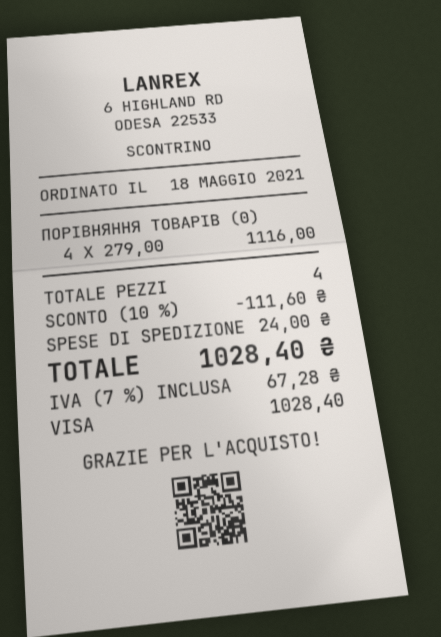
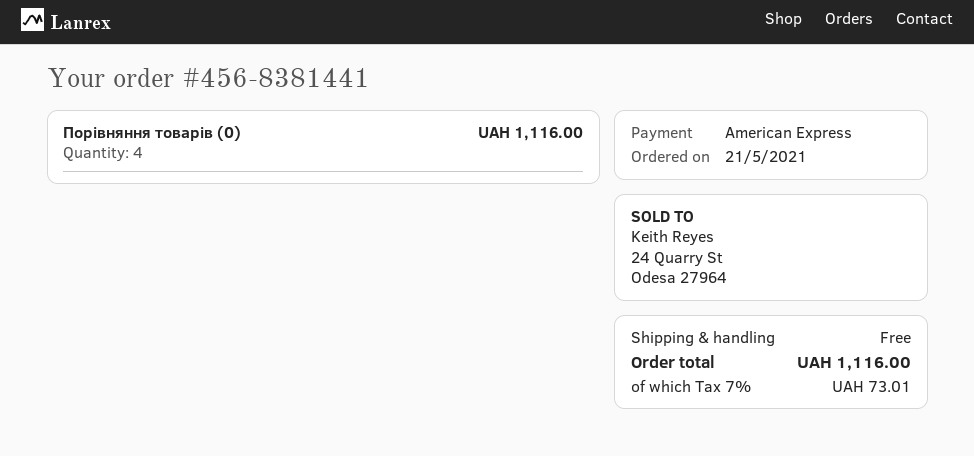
order date: 2021-05-18 -> 2021-05-21
payment method: Visa -> American Express
discount: 10% = 111.60 -> none
shipping: 24.00 -> 0.00
tax: 7% = 67.28 -> 7% = 73.01
total: 1028.40 -> 1116.00

